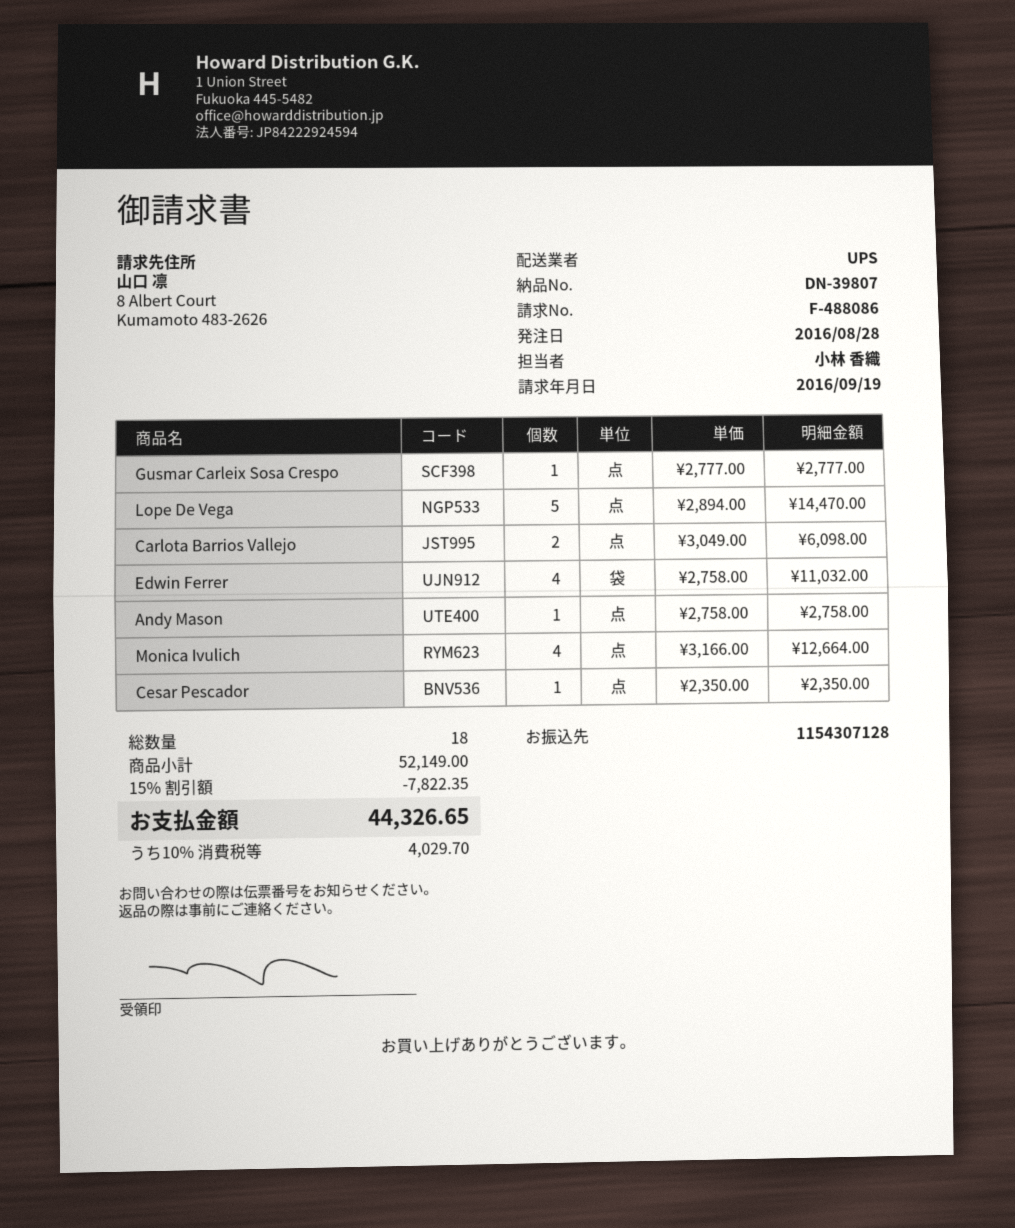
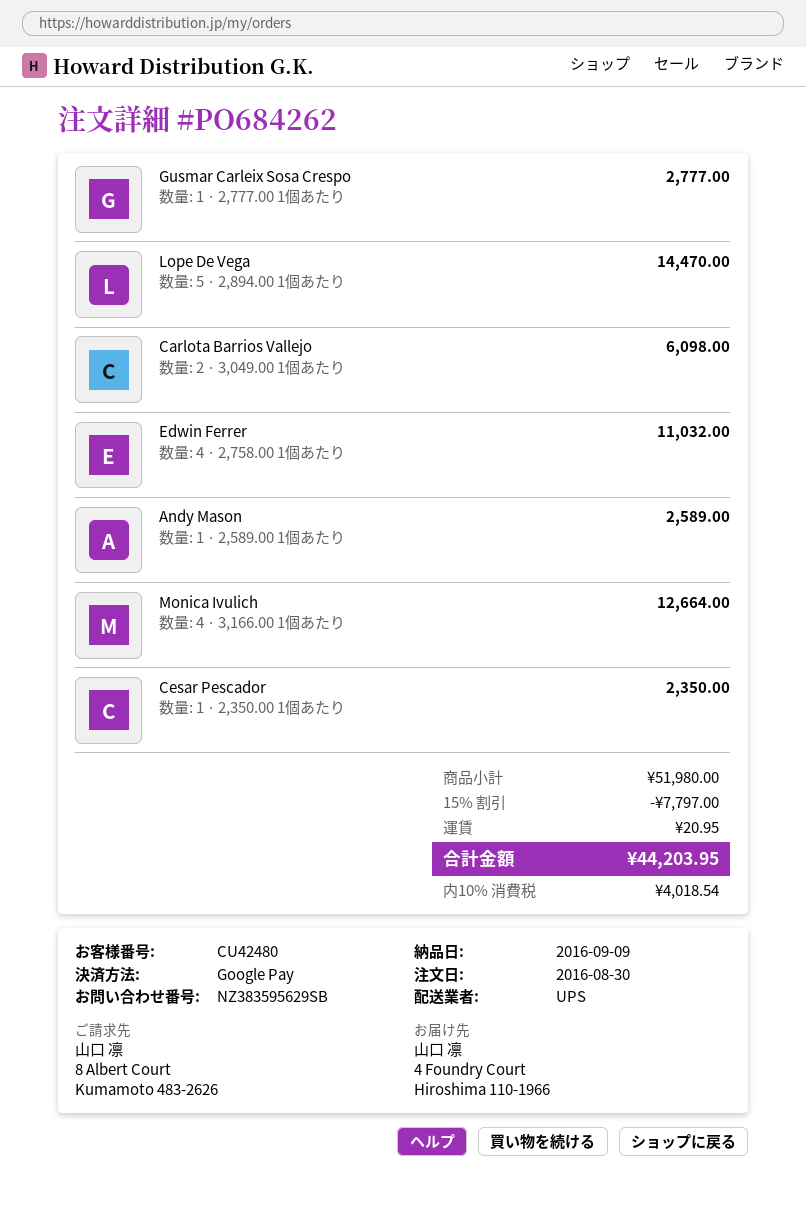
order date: 2016-08-28 -> 2016-08-30
Andy Mason: 1 x 2758.00 = 2758.00 -> 1 x 2589.00 = 2589.00
subtotal: 52149.00 -> 51980.00
discount: 15% = 7822.35 -> 15% = 7797.00
shipping: none -> 20.95
tax: 10% = 4029.70 -> 10% = 4018.54
total: 44326.65 -> 44203.95

